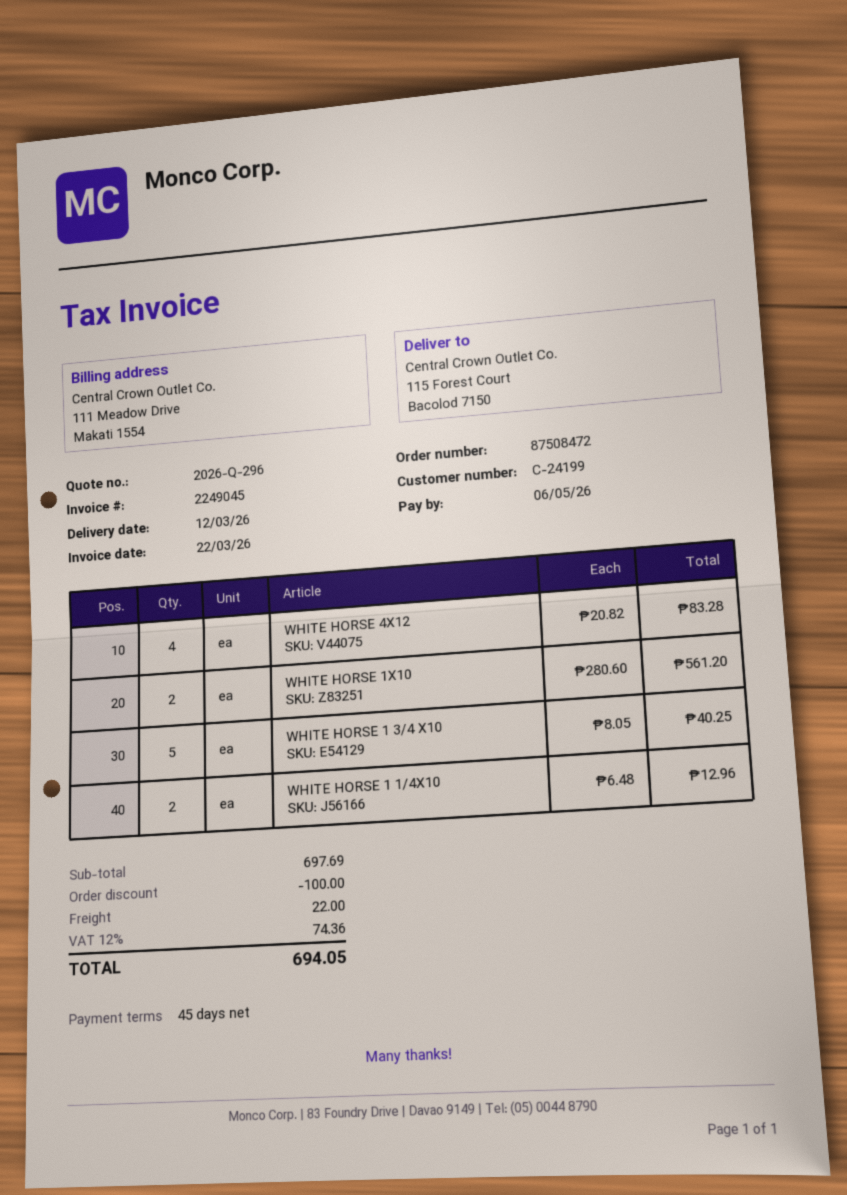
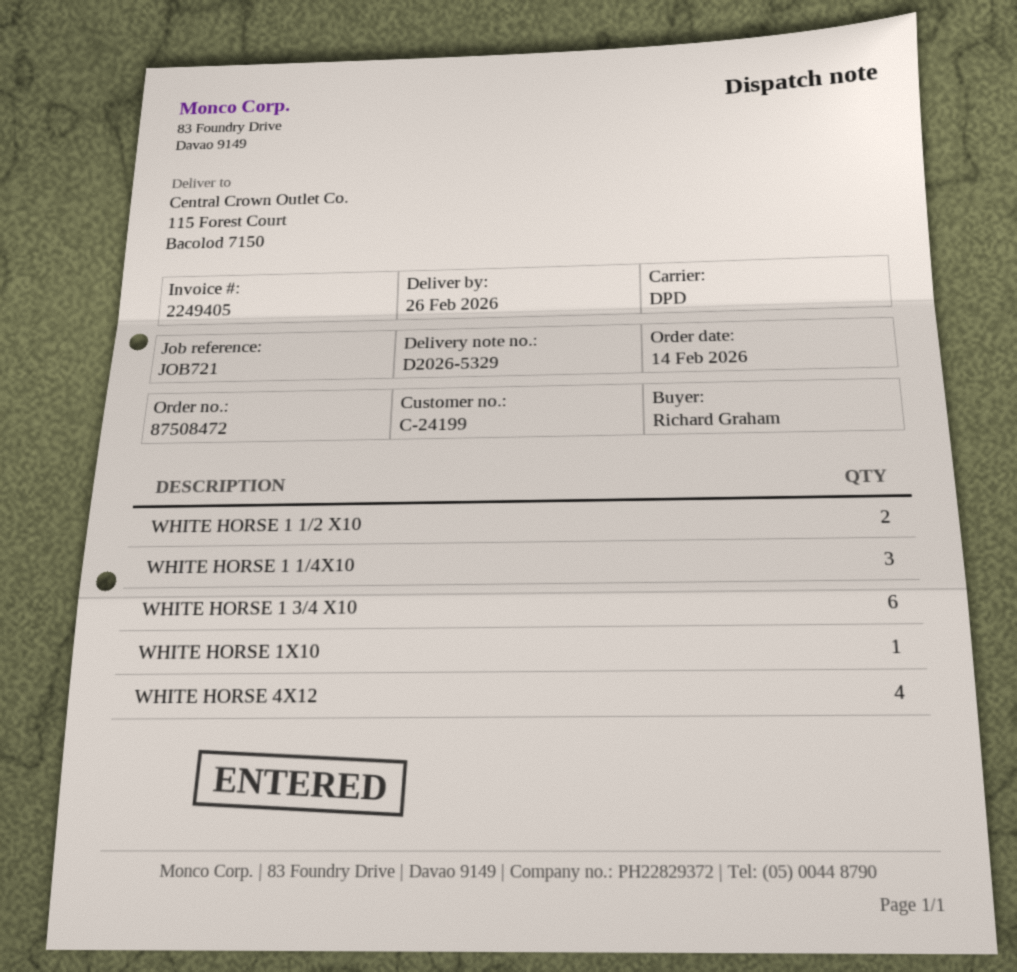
delivery date: 2026-03-12 -> 2026-02-26
invoice number: 2249045 -> 2249405
WHITE HORSE 1X10: 2 -> 1
WHITE HORSE 1 3/4 X10: 5 -> 6
WHITE HORSE 1 1/4X10: 2 -> 3
WHITE HORSE 1 1/2 X10: none -> 2

